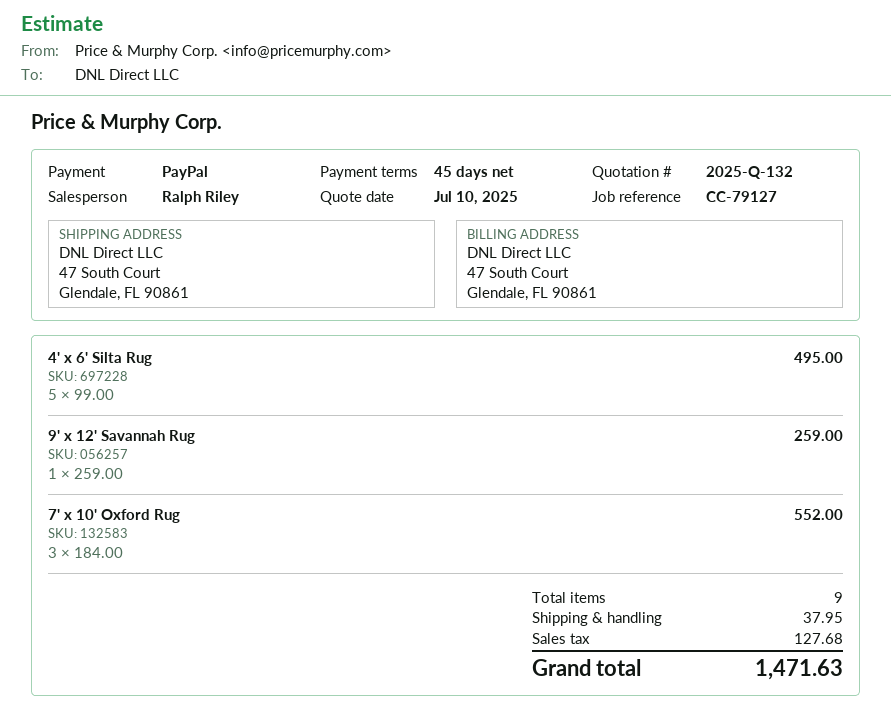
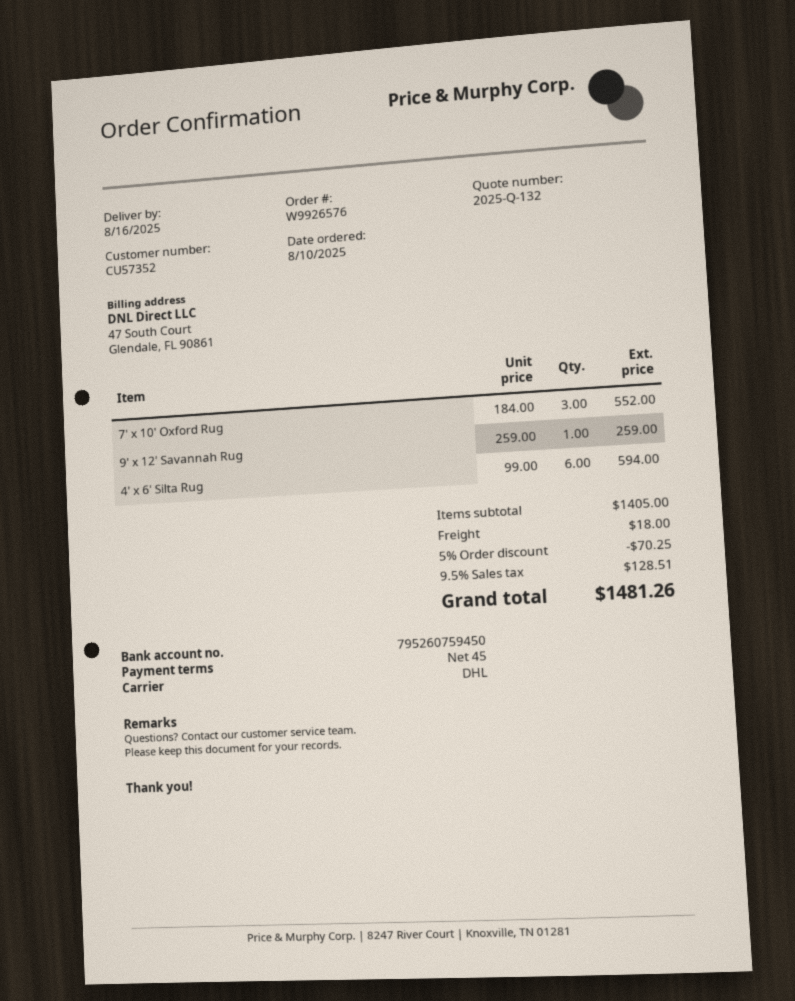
4' x 6' Silta Rug: 5 x 99.00 = 495.00 -> 6 x 99.00 = 594.00
discount: none -> 5% = 70.25
shipping: 37.95 -> 18.00
tax: 127.68 -> 128.51
total: 1471.63 -> 1481.26

